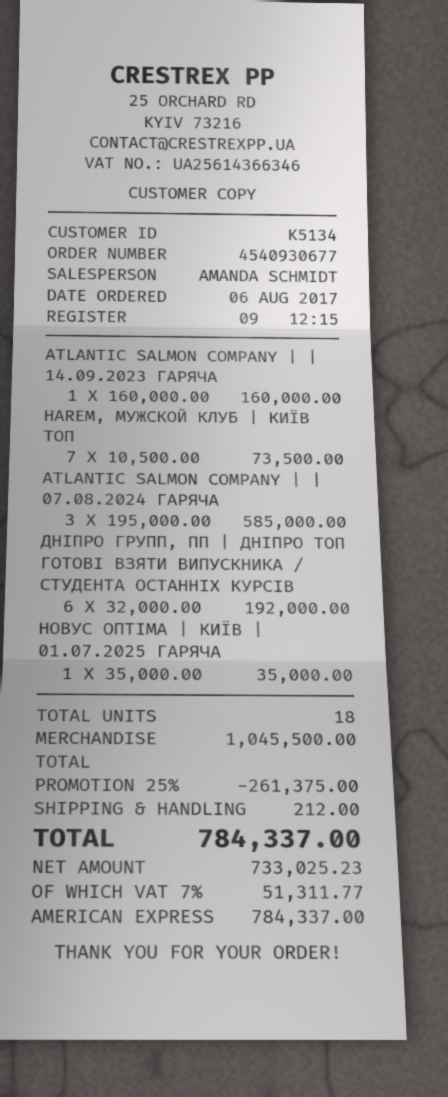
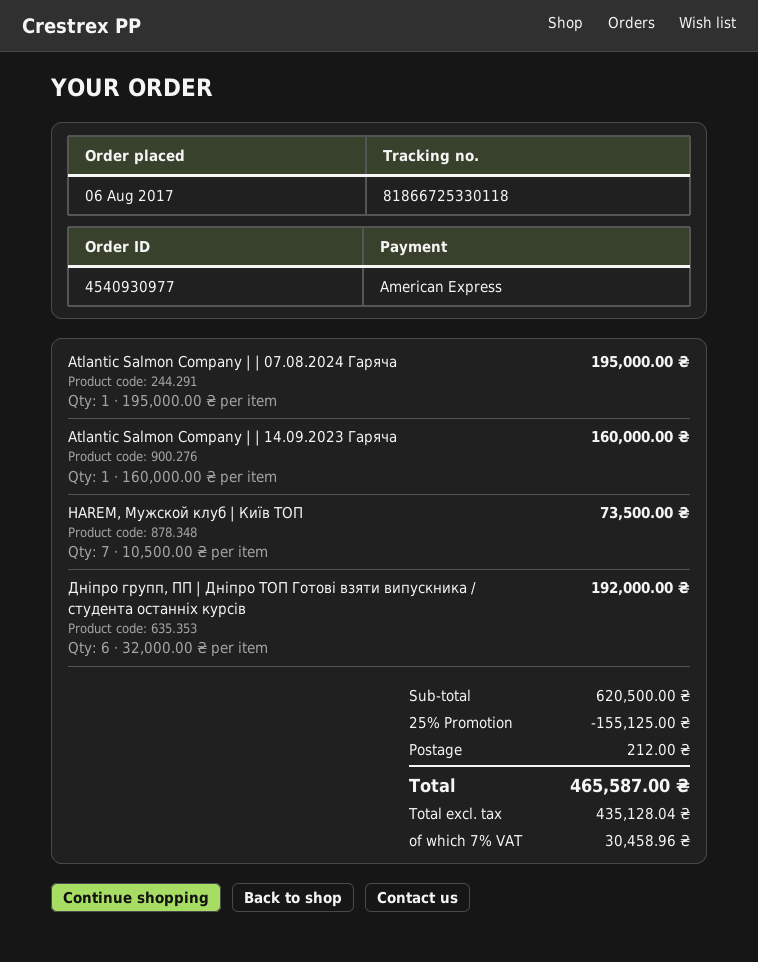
order number: 4540930677 -> 4540930977
ATLANTIC SALMON COMPANY | | 07.08.2024 ГАРЯЧА: 3 x 195000.00 = 585000.00 -> 1 x 195000.00 = 195000.00
НОВУС ОПТІМА | КИЇВ | 01.07.2025 ГАРЯЧА: 1 x 35000.00 = 35000.00 -> none
subtotal: 1045500.00 -> 620500.00
discount: 25% = 261375.00 -> 25% = 155125.00
net: 733025.23 -> 435128.04
tax: 7% = 51311.77 -> 7% = 30458.96
total: 784337.00 -> 465587.00

